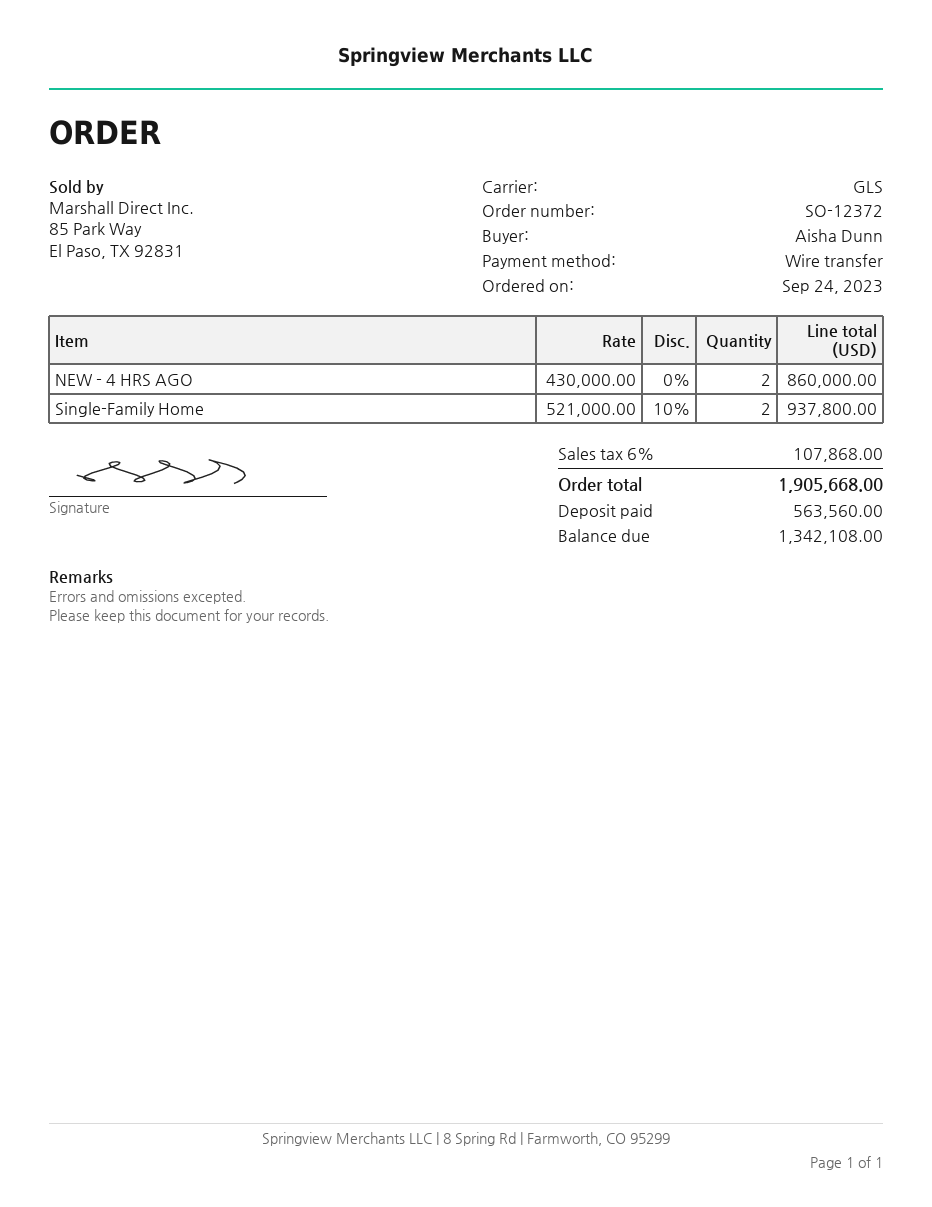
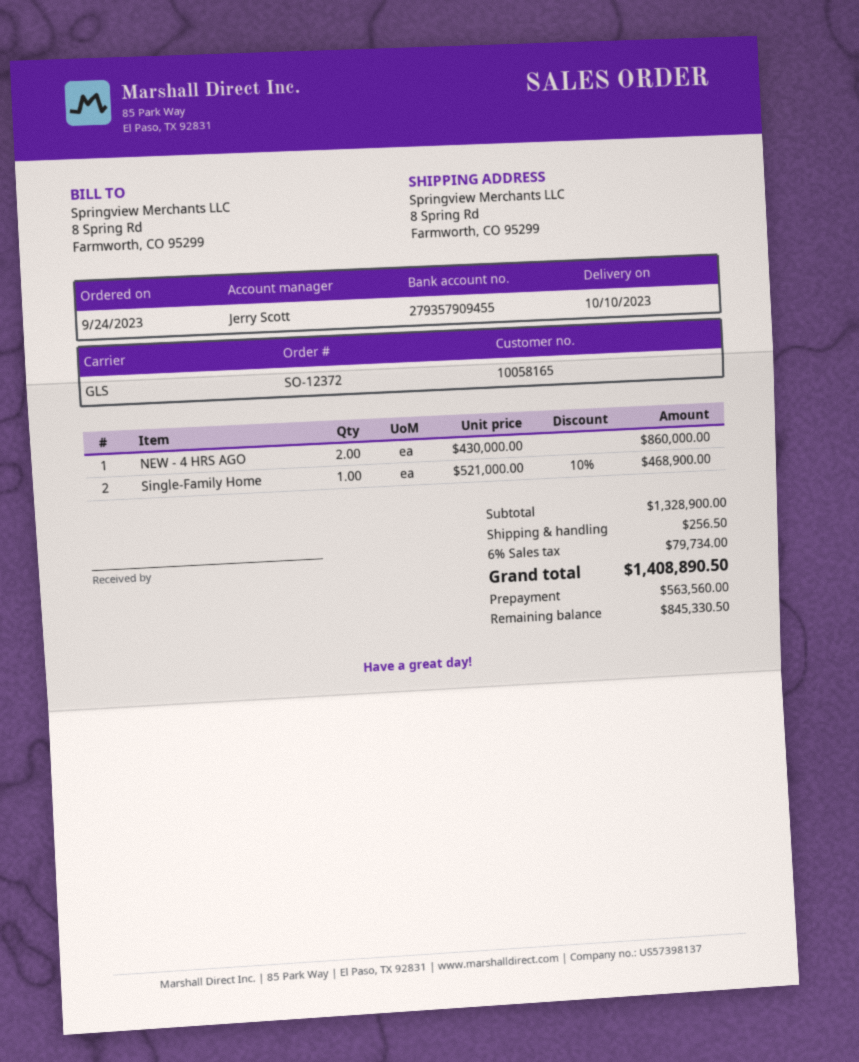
Single-Family Home: 2 x 521000.00 - 10% = 937800.00 -> 1 x 521000.00 - 10% = 468900.00
shipping: none -> 256.50
tax: 6% = 107868.00 -> 6% = 79734.00
total: 1905668.00 -> 1408890.50
balance: 1342108.00 -> 845330.50

